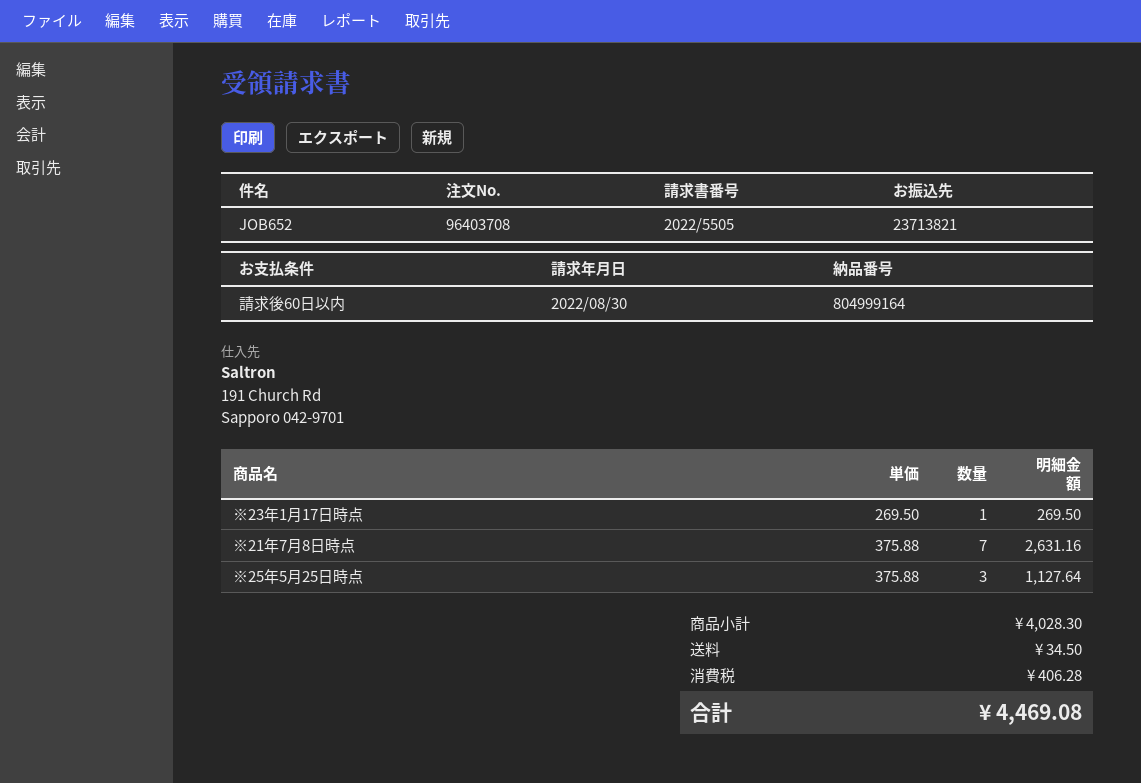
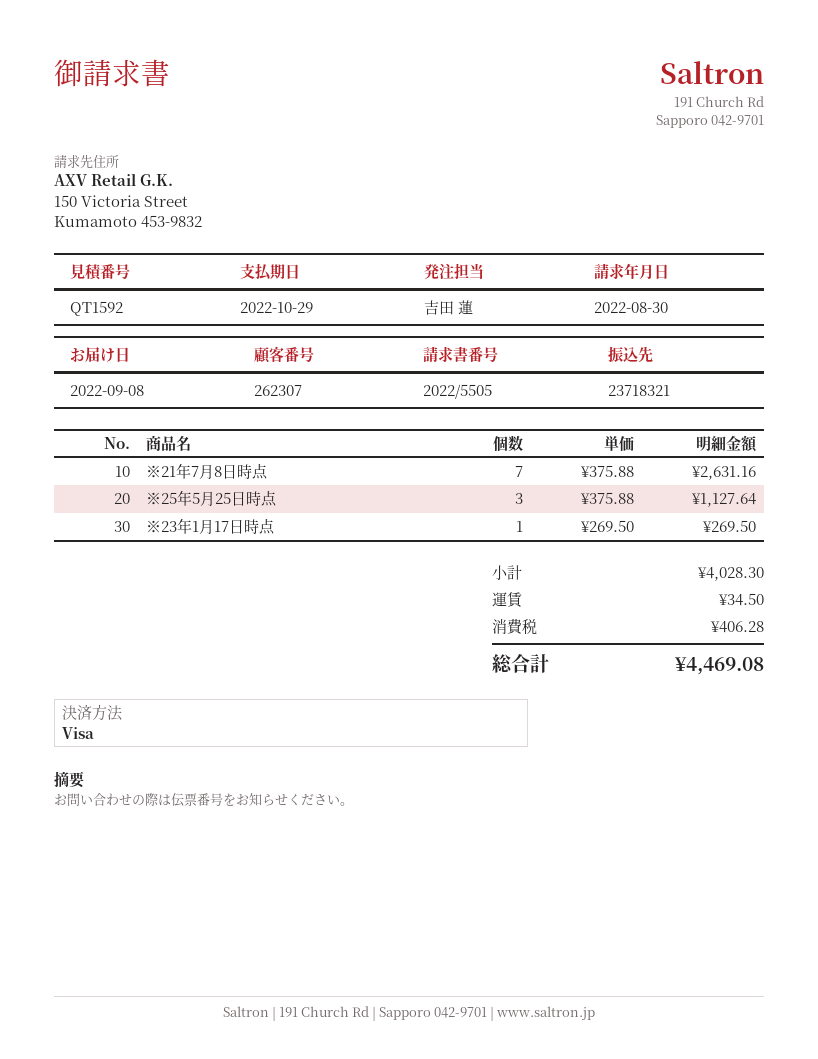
bank account: 23713821 -> 23718321

